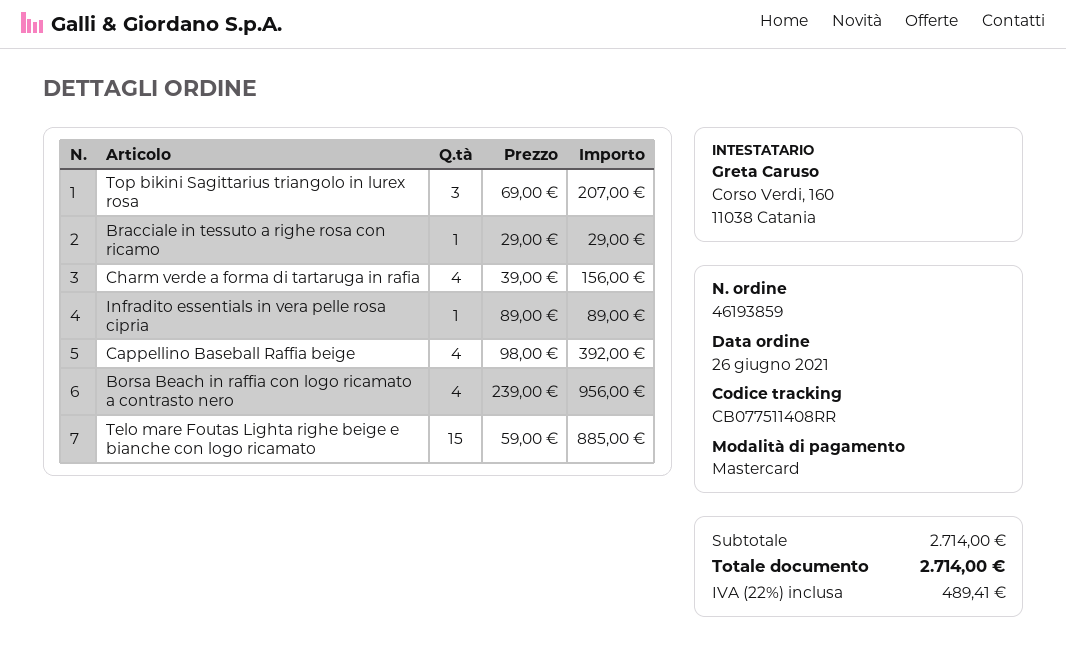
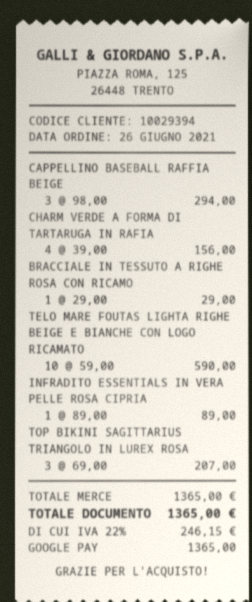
payment method: Mastercard -> Google Pay
Cappellino Baseball Raffia beige: 4 x 98.00 = 392.00 -> 3 x 98.00 = 294.00
Borsa Beach in raffia con logo ricamato a contrasto nero: 4 x 239.00 = 956.00 -> none
Telo mare Foutas Lighta righe beige e bianche con logo ricamato: 15 x 59.00 = 885.00 -> 10 x 59.00 = 590.00
subtotal: 2714.00 -> 1365.00
tax: 22% = 489.41 -> 22% = 246.15
total: 2714.00 -> 1365.00

